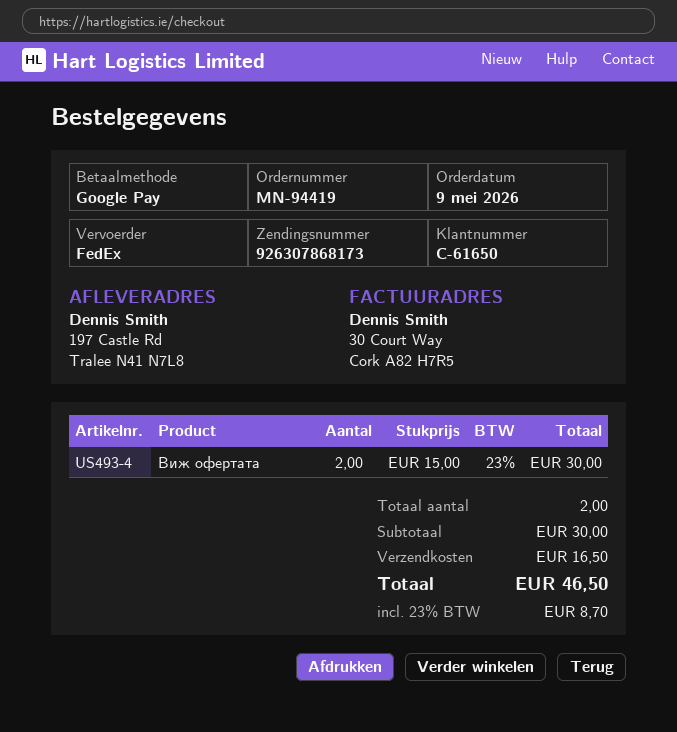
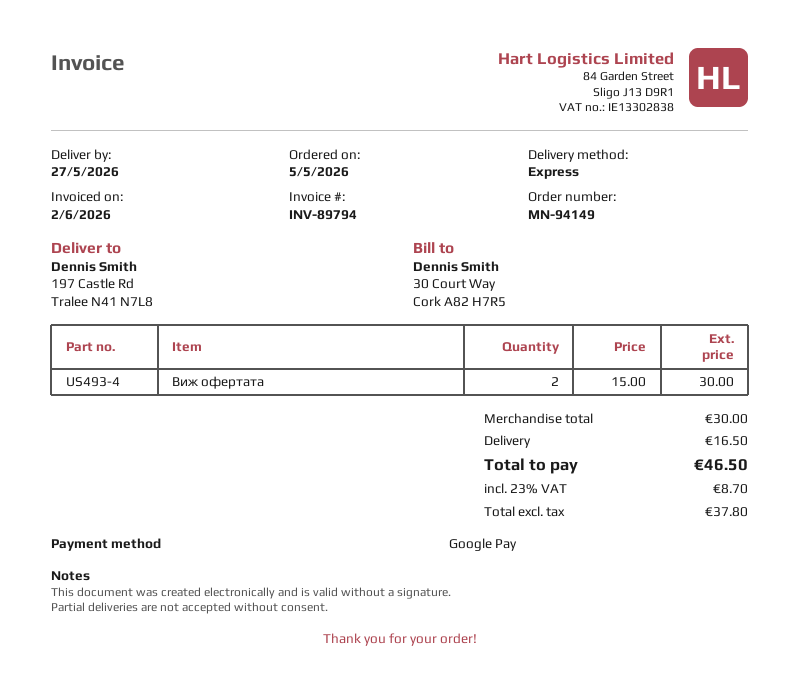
order number: MN-94419 -> MN-94149
order date: 2026-05-09 -> 2026-05-05
shipping method: FedEx -> express

